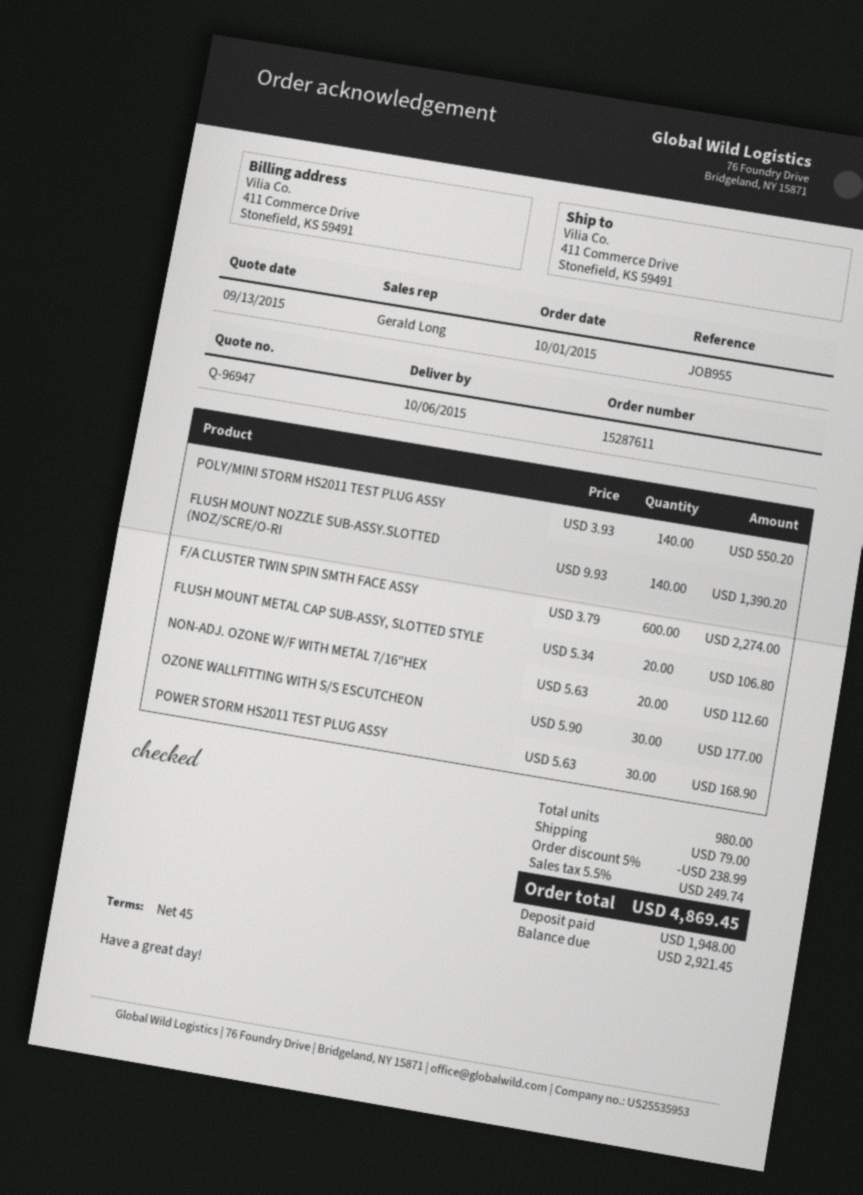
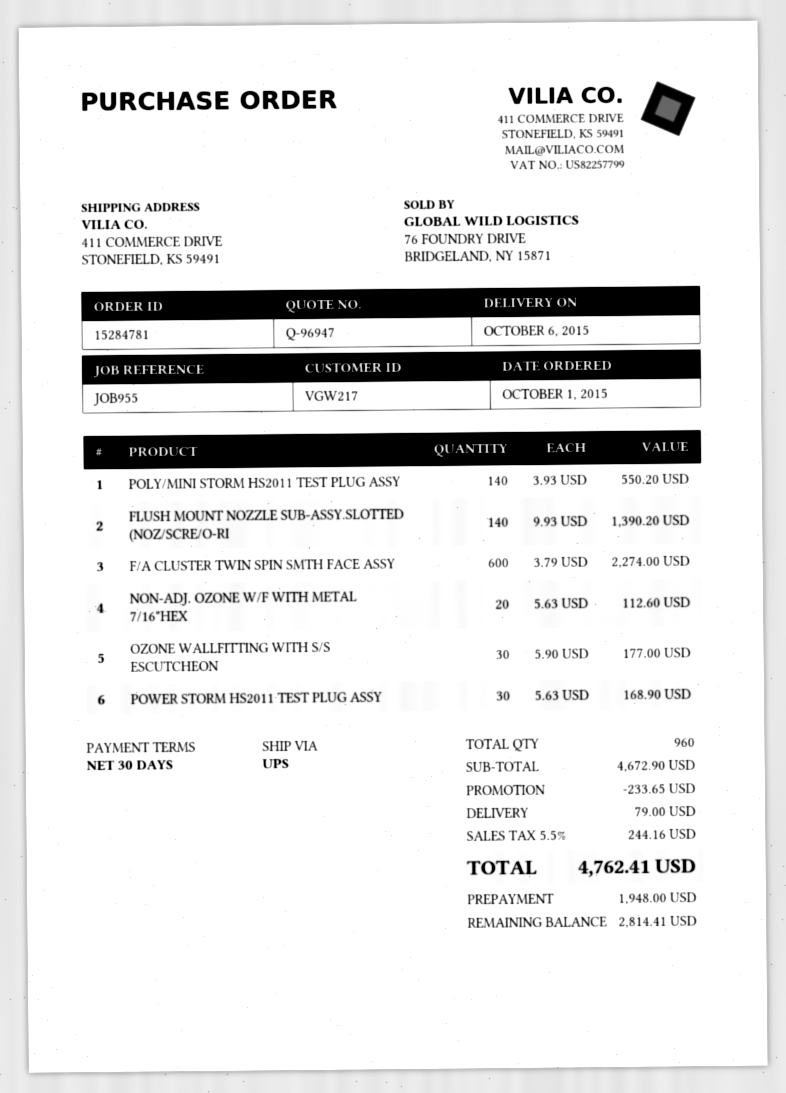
order number: 15287611 -> 15284781
payment terms: 45 days -> 30 days
FLUSH MOUNT METAL CAP SUB-ASSY, SLOTTED STYLE: 20 x 5.34 = 106.80 -> none
total quantity: 980 -> 960
discount: 238.99 -> 233.65
tax: 5.5% = 249.74 -> 5.5% = 244.16
total: 4869.45 -> 4762.41
balance: 2921.45 -> 2814.41

